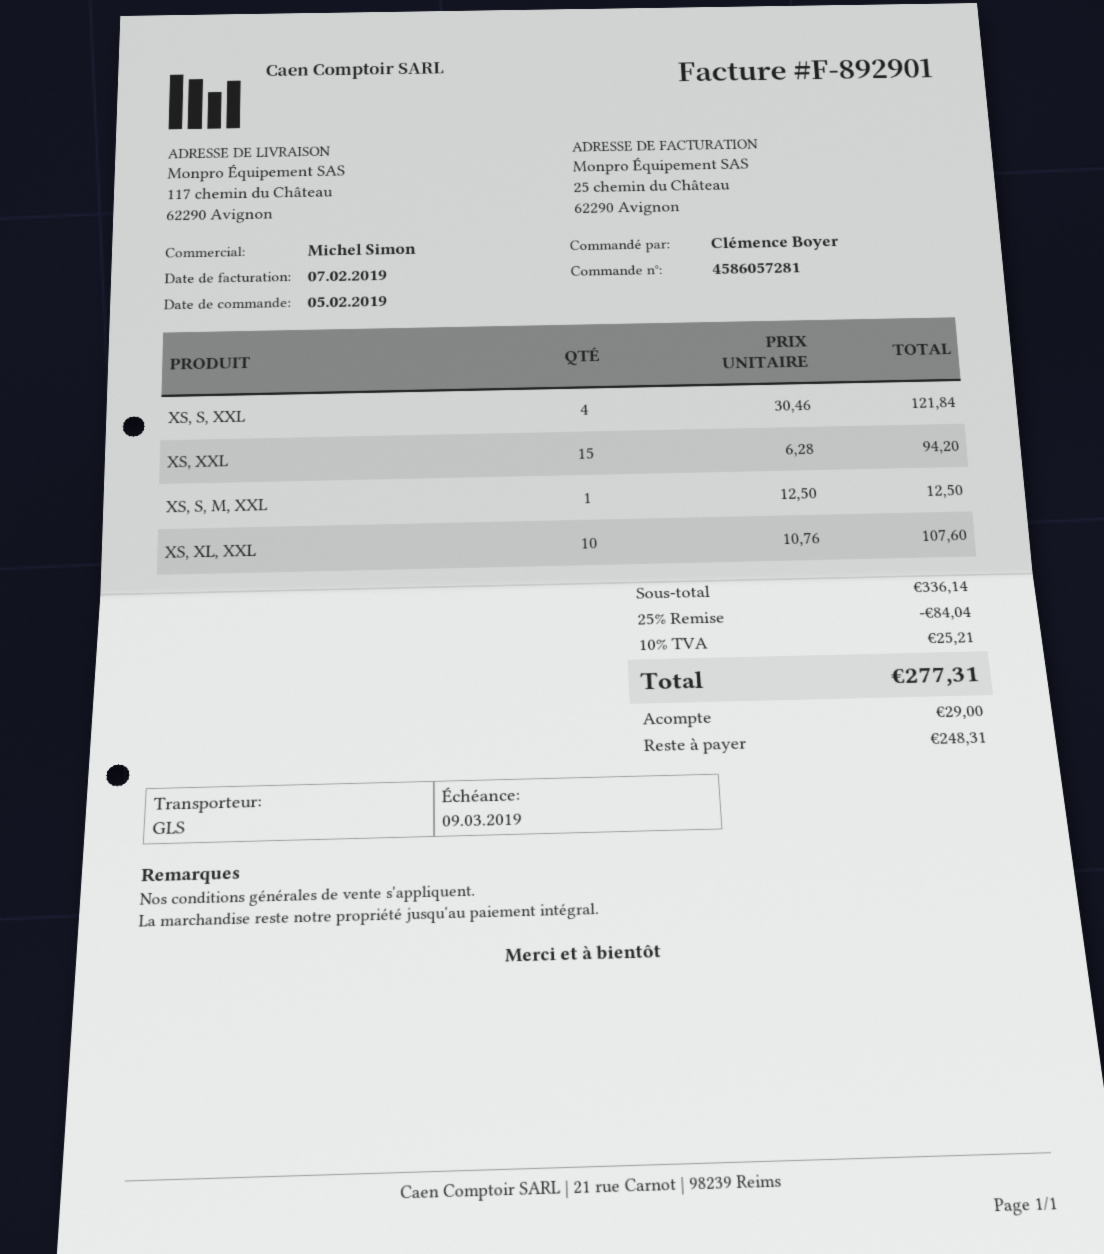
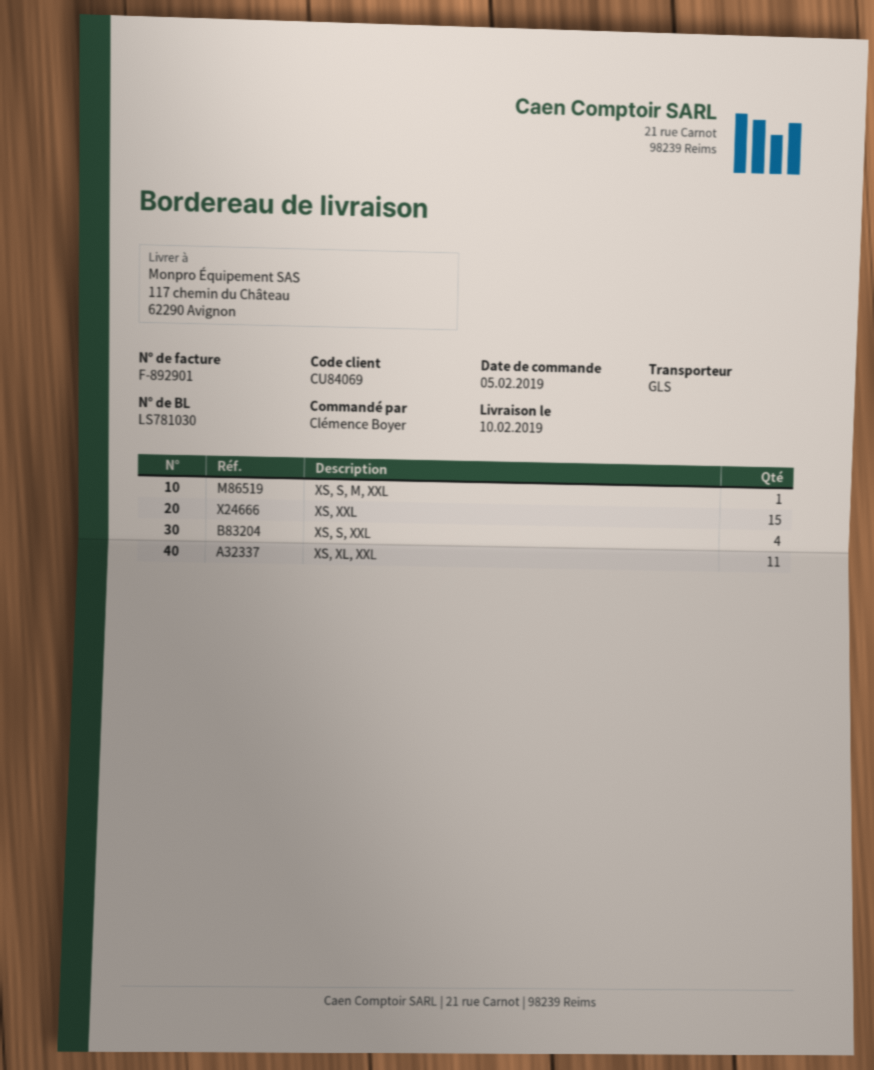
XS, XL, XXL: 10 -> 11

